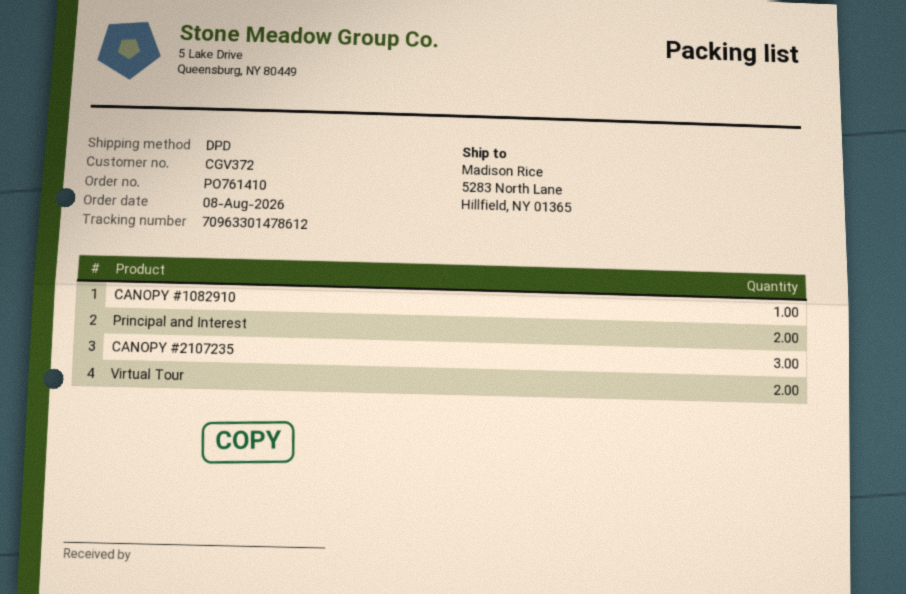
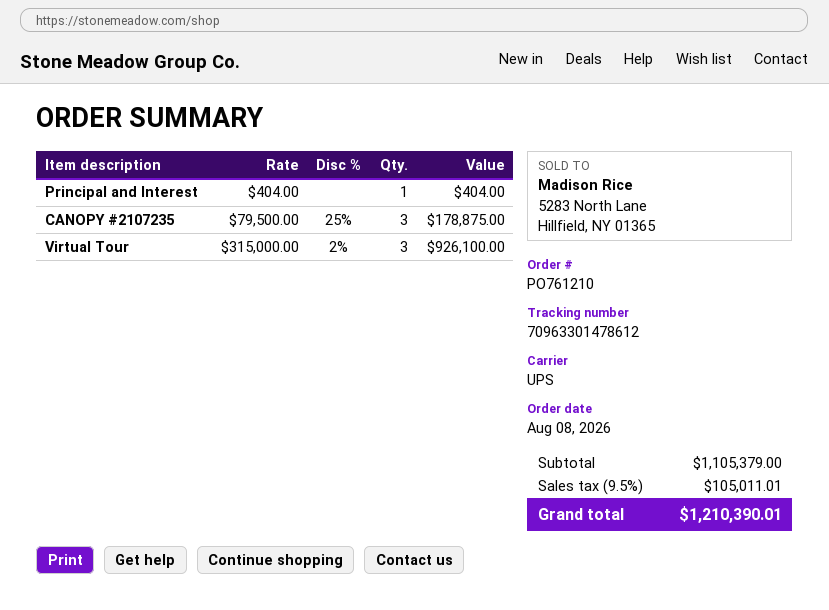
order number: PO761410 -> PO761210
shipping method: DPD -> UPS
CANOPY #1082910: 1 -> none
Principal and Interest: 2 -> 1
Virtual Tour: 2 -> 3

